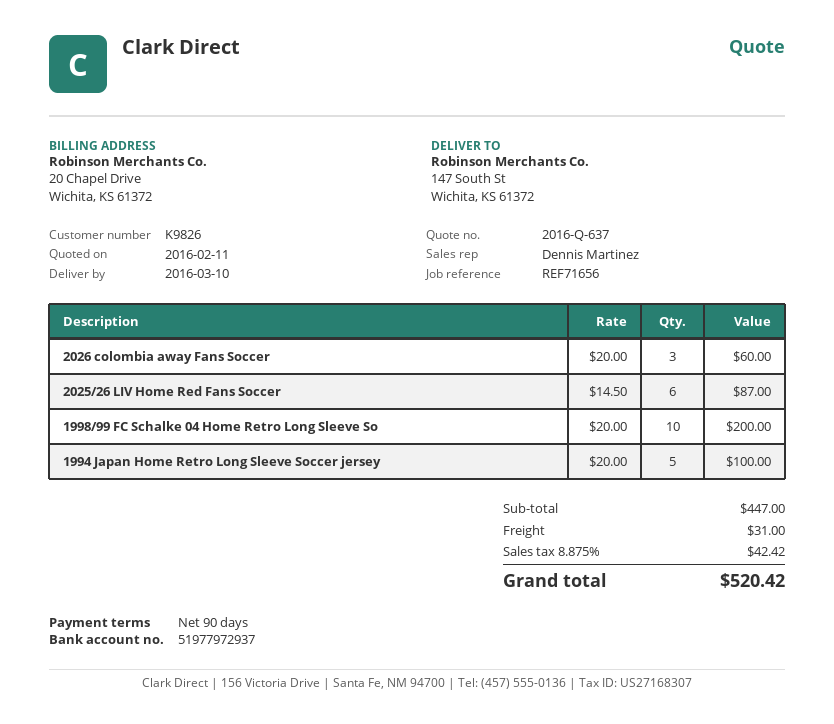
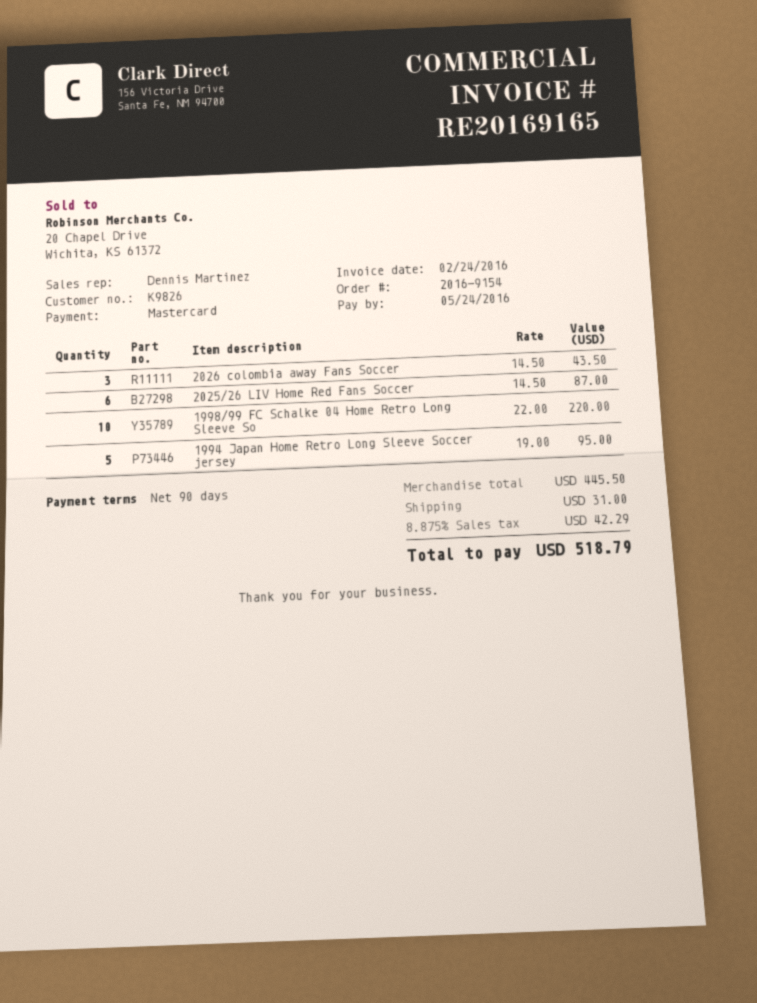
2026 colombia away Fans Soccer: 3 x 20.00 = 60.00 -> 3 x 14.50 = 43.50
1998/99 FC Schalke 04 Home Retro Long Sleeve So: 10 x 20.00 = 200.00 -> 10 x 22.00 = 220.00
1994 Japan Home Retro Long Sleeve Soccer jersey: 5 x 20.00 = 100.00 -> 5 x 19.00 = 95.00
subtotal: 447.00 -> 445.50
tax: 8.875% = 42.42 -> 8.875% = 42.29
total: 520.42 -> 518.79

